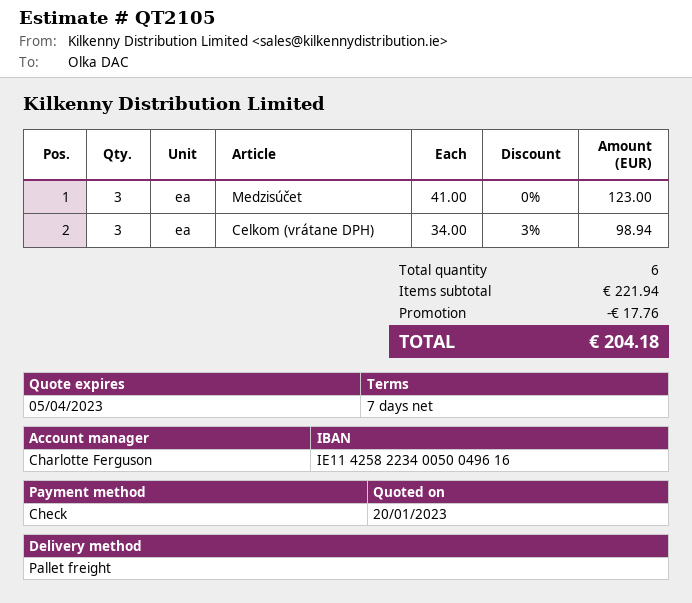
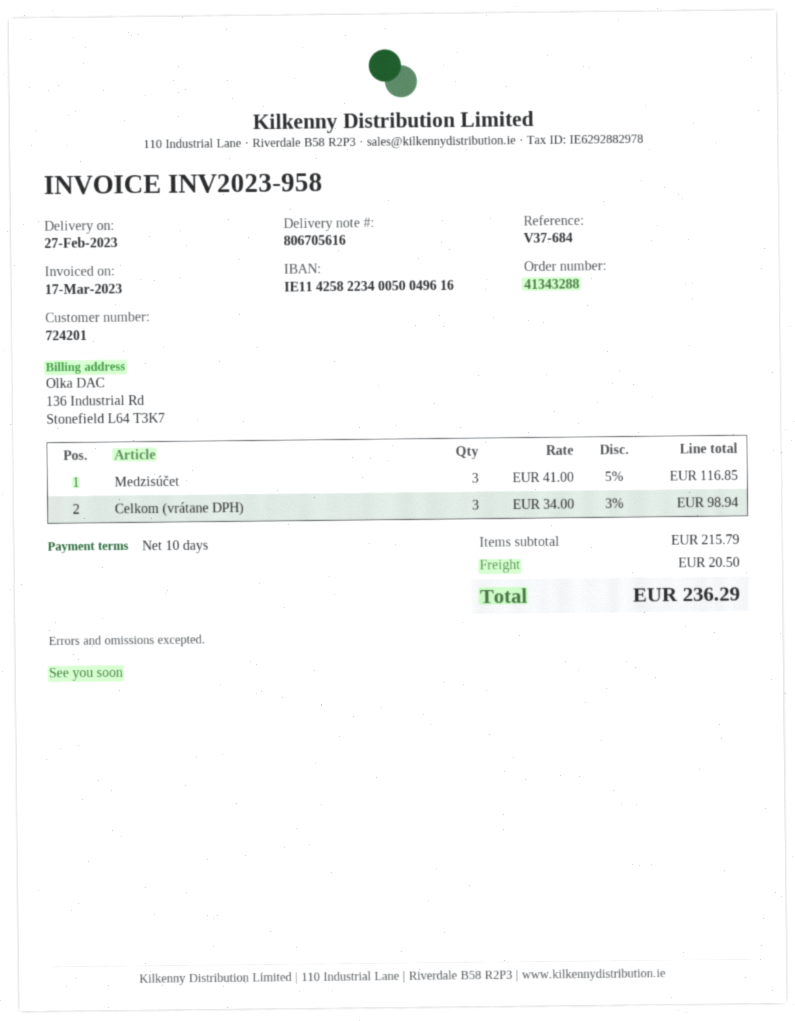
payment terms: 7 days -> 10 days
Medzisúčet: 3 x 41.00 = 123.00 -> 3 x 41.00 - 5% = 116.85
subtotal: 221.94 -> 215.79
discount: 17.76 -> none
shipping: none -> 20.50
total: 204.18 -> 236.29

